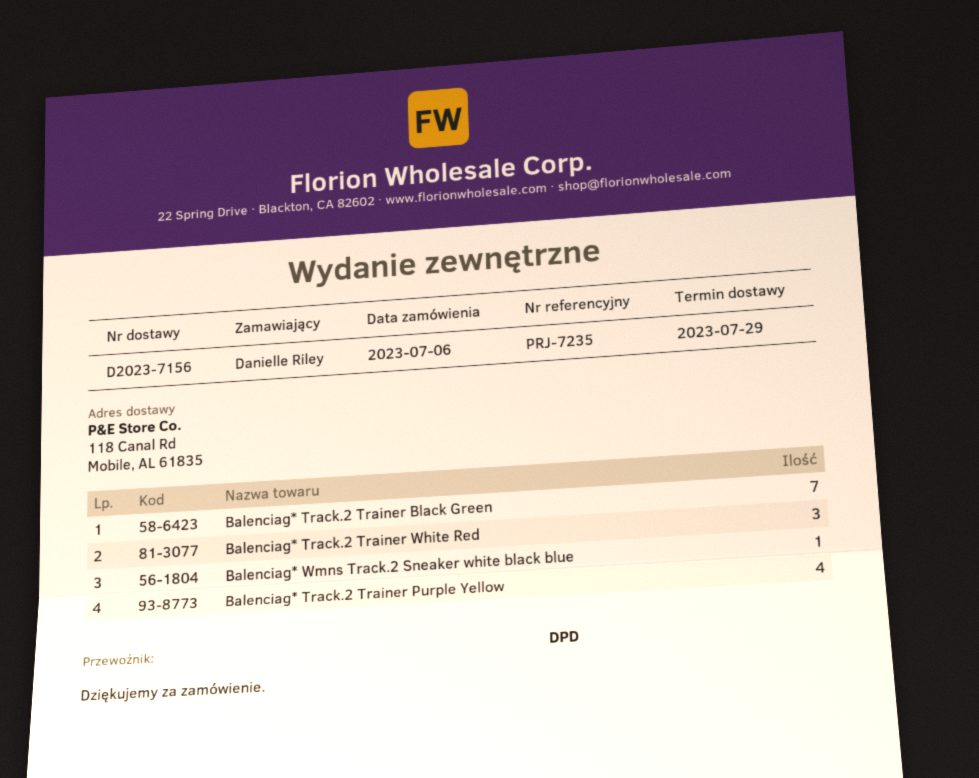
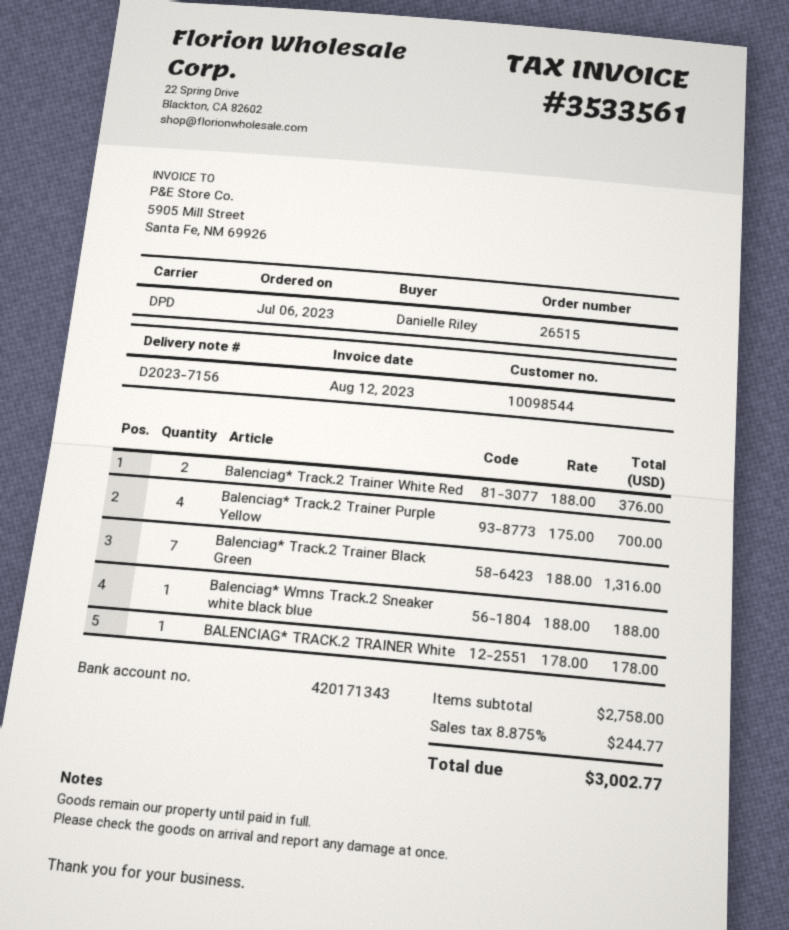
Balenciag* Track.2 Trainer White Red: 3 -> 2
BALENCIAG* TRACK.2 TRAINER White: none -> 1

